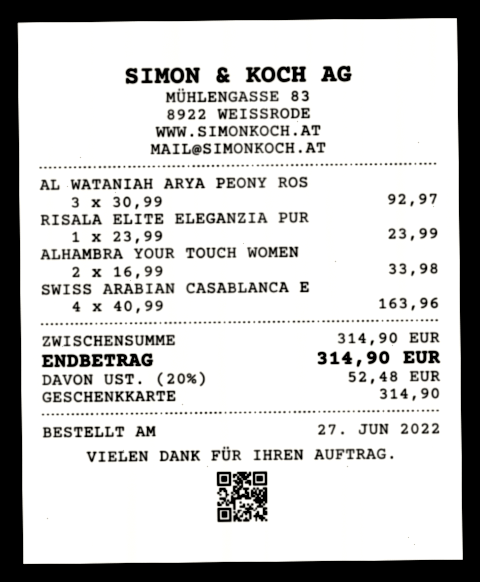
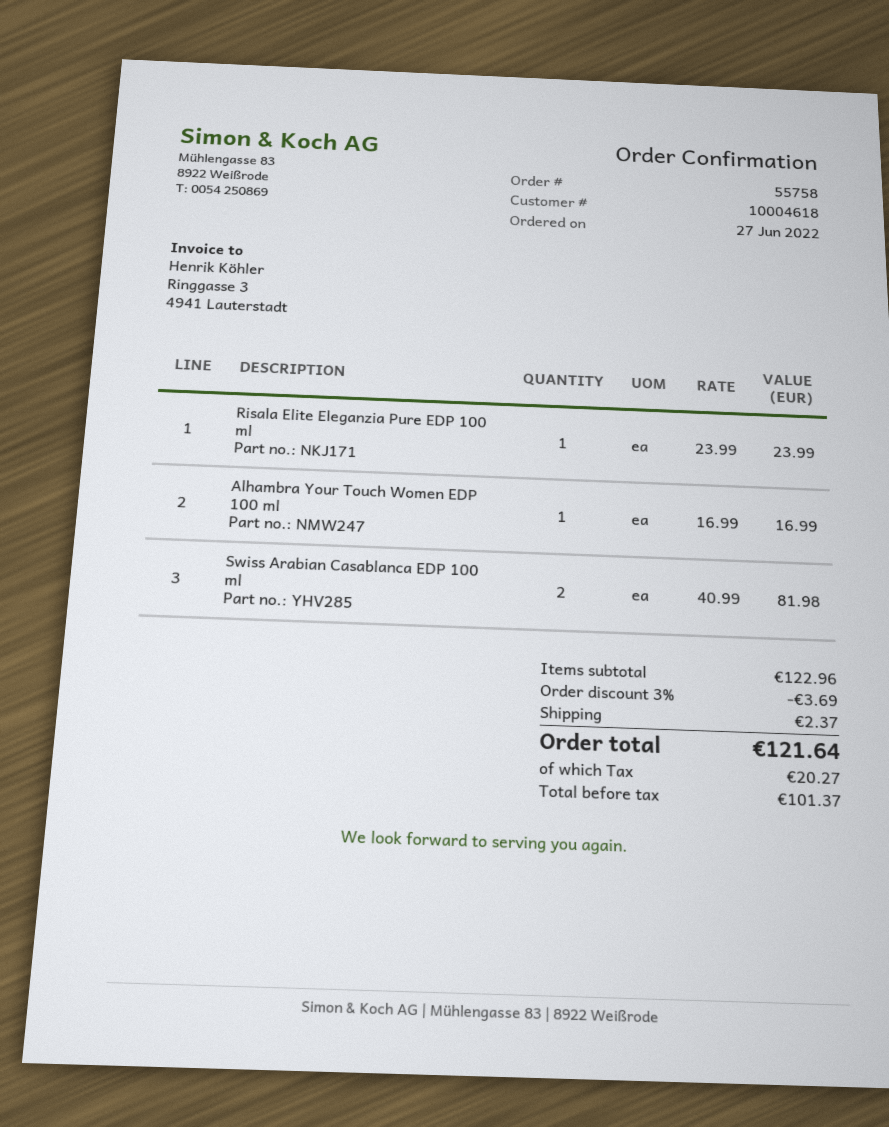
AL WATANIAH ARYA PEONY ROS: 3 x 30.99 = 92.97 -> none
ALHAMBRA YOUR TOUCH WOMEN: 2 x 16.99 = 33.98 -> 1 x 16.99 = 16.99
SWISS ARABIAN CASABLANCA E: 4 x 40.99 = 163.96 -> 2 x 40.99 = 81.98
subtotal: 314.90 -> 122.96
discount: none -> 3% = 3.69
shipping: none -> 2.37
tax: 52.48 -> 20.27
total: 314.90 -> 121.64

